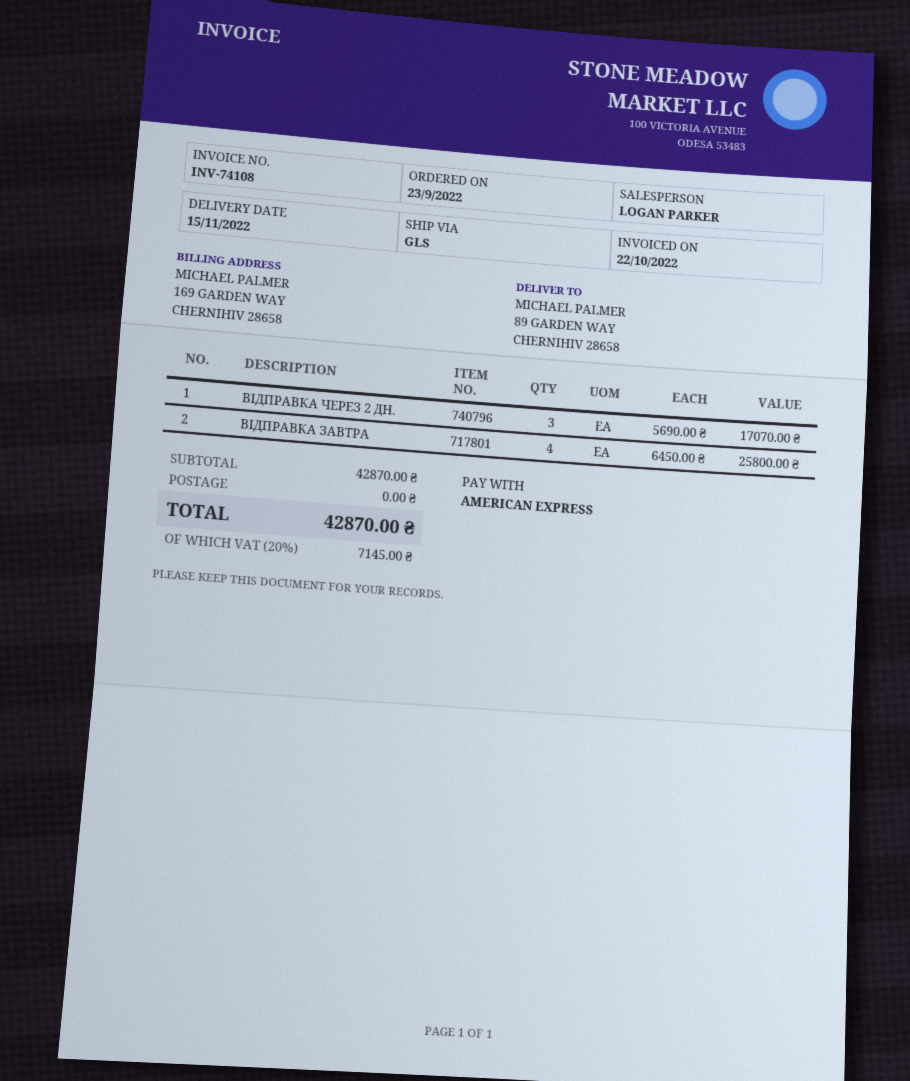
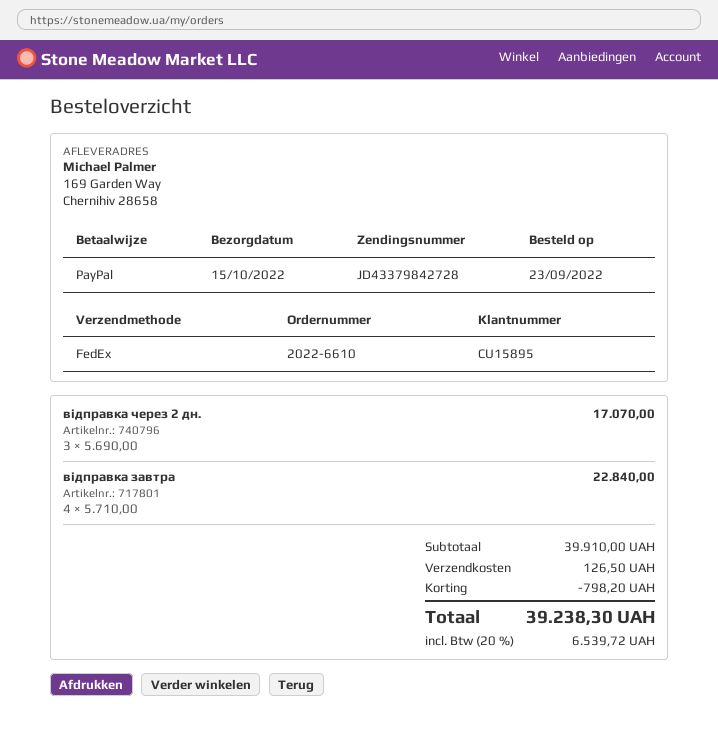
delivery date: 2022-11-15 -> 2022-10-15
payment method: American Express -> PayPal
shipping method: GLS -> FedEx
ship to: 89 GARDEN WAY, CHERNIHIV 28658 -> 169 Garden Way, Chernihiv 28658
ВІДПРАВКА ЗАВТРА: 4 x 6450.00 = 25800.00 -> 4 x 5710.00 = 22840.00
subtotal: 42870.00 -> 39910.00
discount: none -> 798.20
shipping: 0.00 -> 126.50
tax: 20% = 7145.00 -> 20% = 6539.72
total: 42870.00 -> 39238.30

